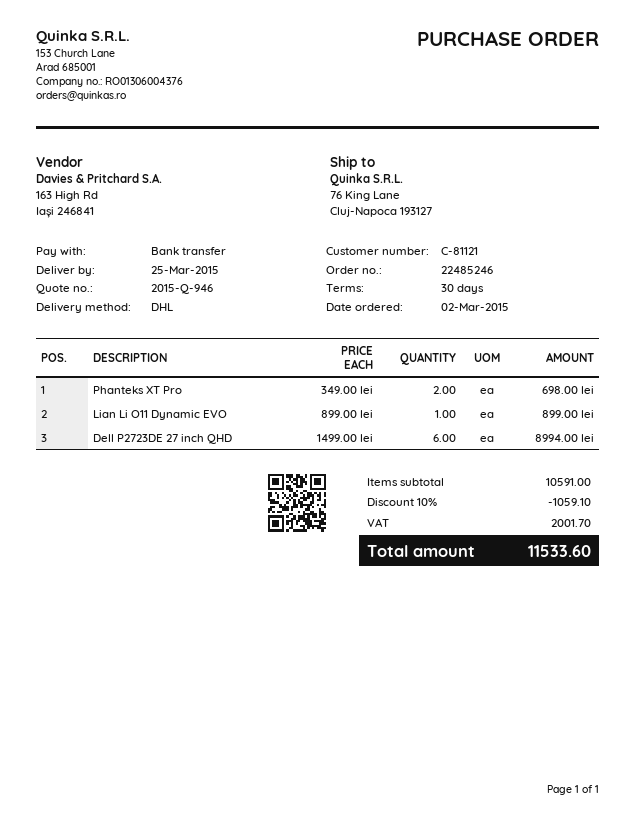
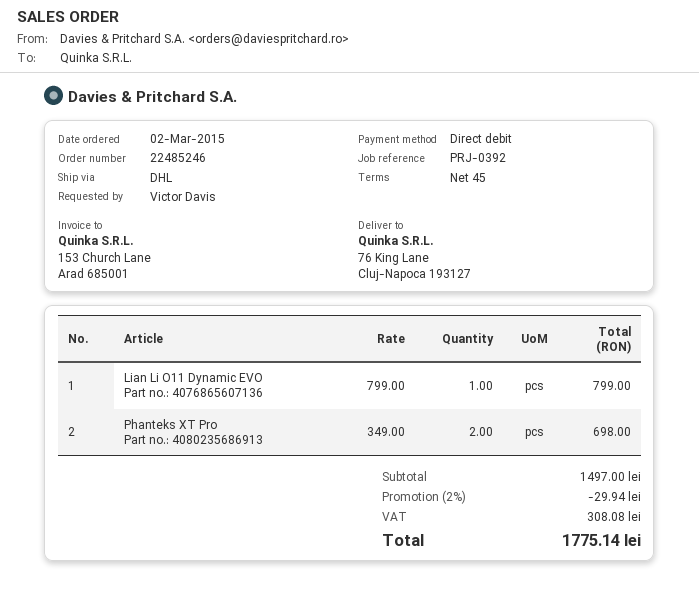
payment terms: 30 days -> 45 days
payment method: bank transfer -> direct debit
Lian Li O11 Dynamic EVO: 1 x 899.00 = 899.00 -> 1 x 799.00 = 799.00
Dell P2723DE 27 inch QHD: 6 x 1499.00 = 8994.00 -> none
subtotal: 10591.00 -> 1497.00
discount: 10% = 1059.10 -> 2% = 29.94
tax: 2001.70 -> 308.08
total: 11533.60 -> 1775.14

